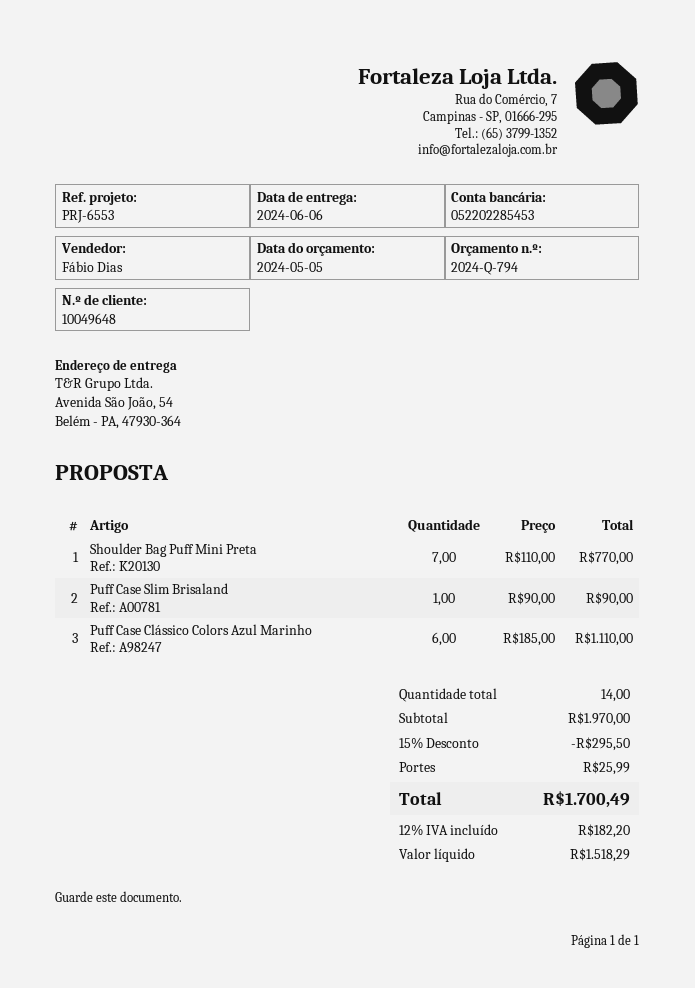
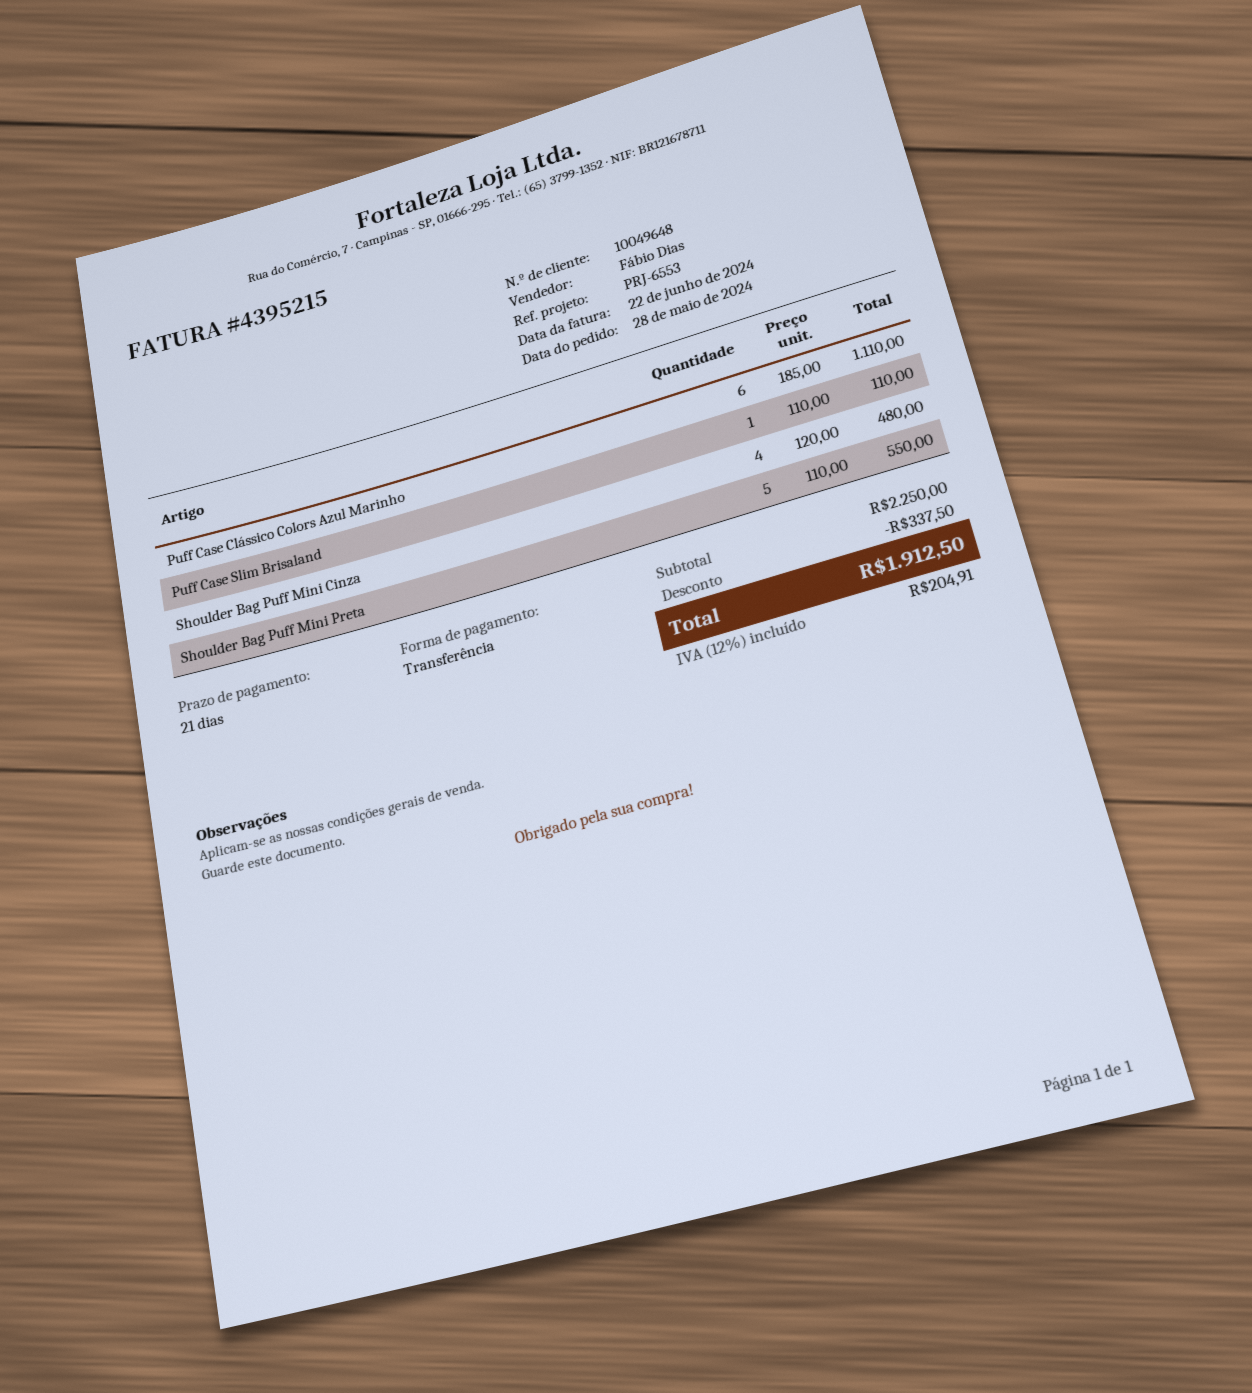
Shoulder Bag Puff Mini Preta: 7 x 110.00 = 770.00 -> 5 x 110.00 = 550.00
Puff Case Slim Brisaland: 1 x 90.00 = 90.00 -> 1 x 110.00 = 110.00
Shoulder Bag Puff Mini Cinza: none -> 4 x 120.00 = 480.00
subtotal: 1970.00 -> 2250.00
discount: 295.50 -> 337.50
shipping: 25.99 -> none
tax: 12% = 182.20 -> 12% = 204.91
total: 1700.49 -> 1912.50

